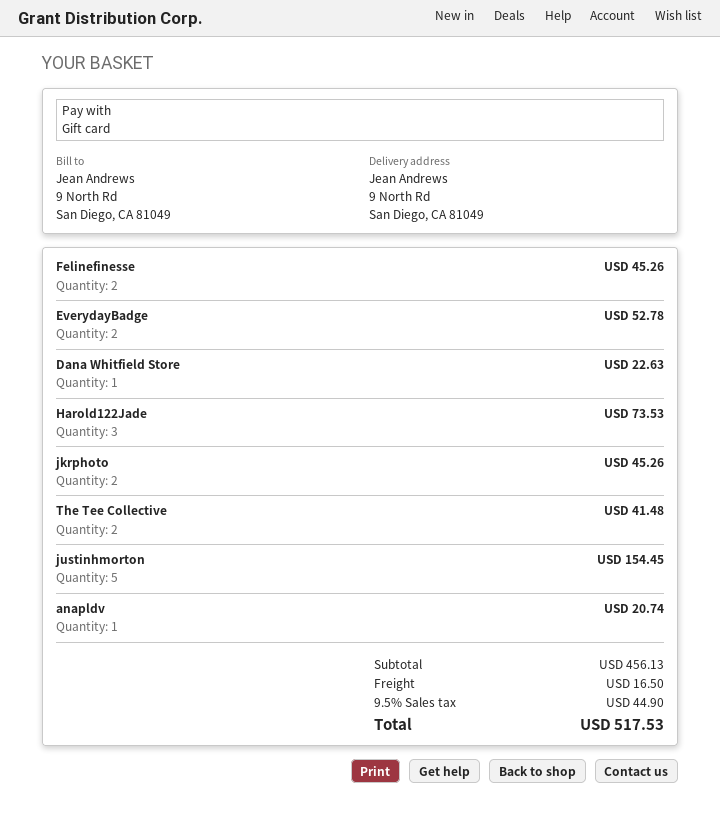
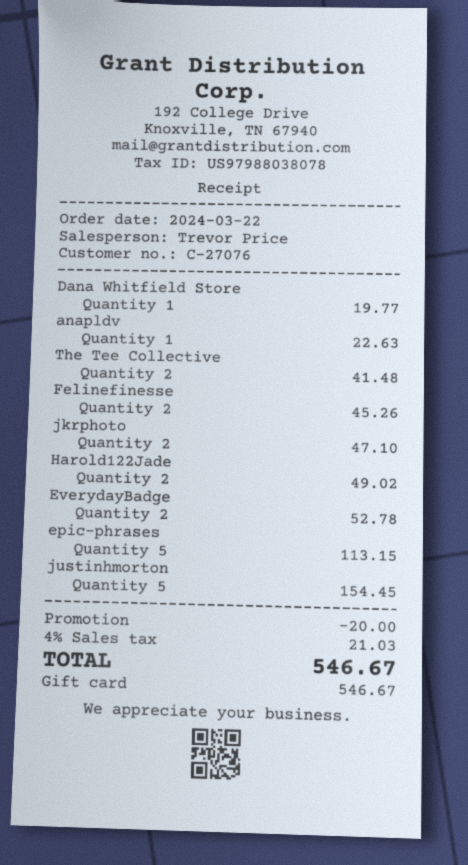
Dana Whitfield Store: 1 for 22.63 -> 1 for 19.77
Harold122Jade: 3 for 73.53 -> 2 for 49.02
jkrphoto: 2 for 45.26 -> 2 for 47.10
anapldv: 1 for 20.74 -> 1 for 22.63
epic-phrases: none -> 5 for 113.15
discount: none -> 20.00
shipping: 16.50 -> none
tax: 9.5% = 44.90 -> 4% = 21.03
total: 517.53 -> 546.67

